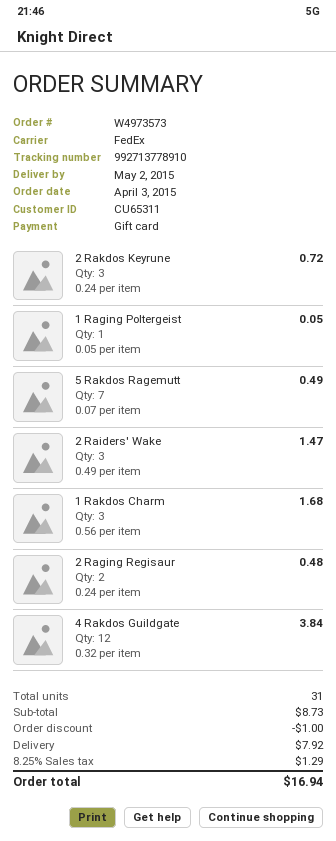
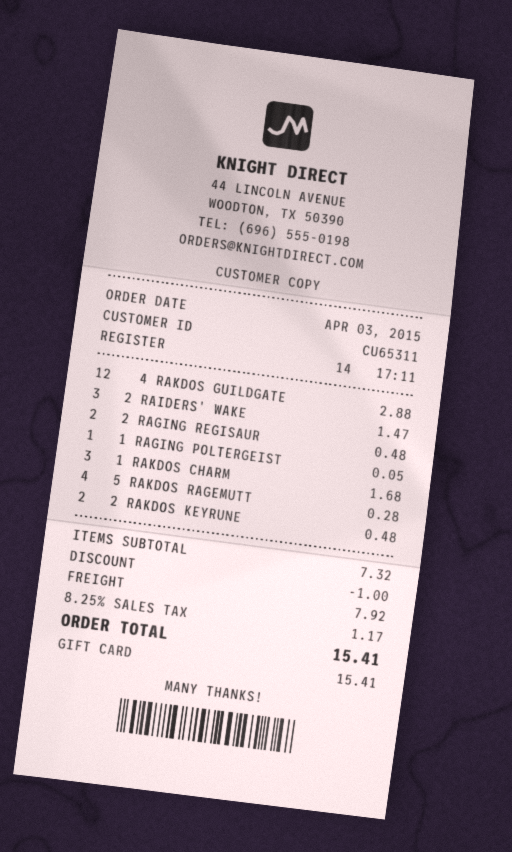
2 Rakdos Keyrune: 3 for 0.72 -> 2 for 0.48
5 Rakdos Ragemutt: 7 for 0.49 -> 4 for 0.28
4 Rakdos Guildgate: 12 for 3.84 -> 12 for 2.88
subtotal: 8.73 -> 7.32
tax: 8.25% = 1.29 -> 8.25% = 1.17
total: 16.94 -> 15.41

